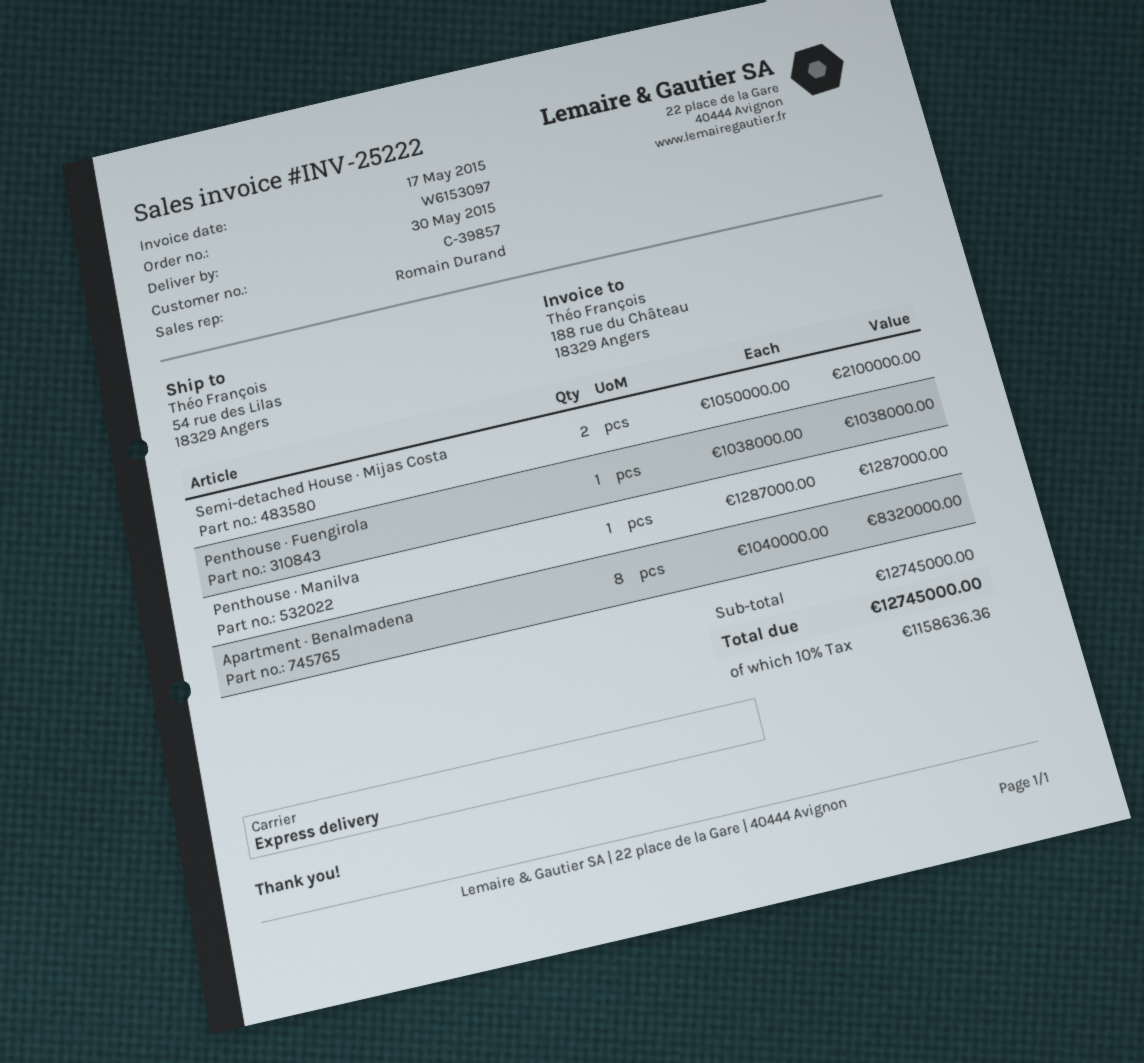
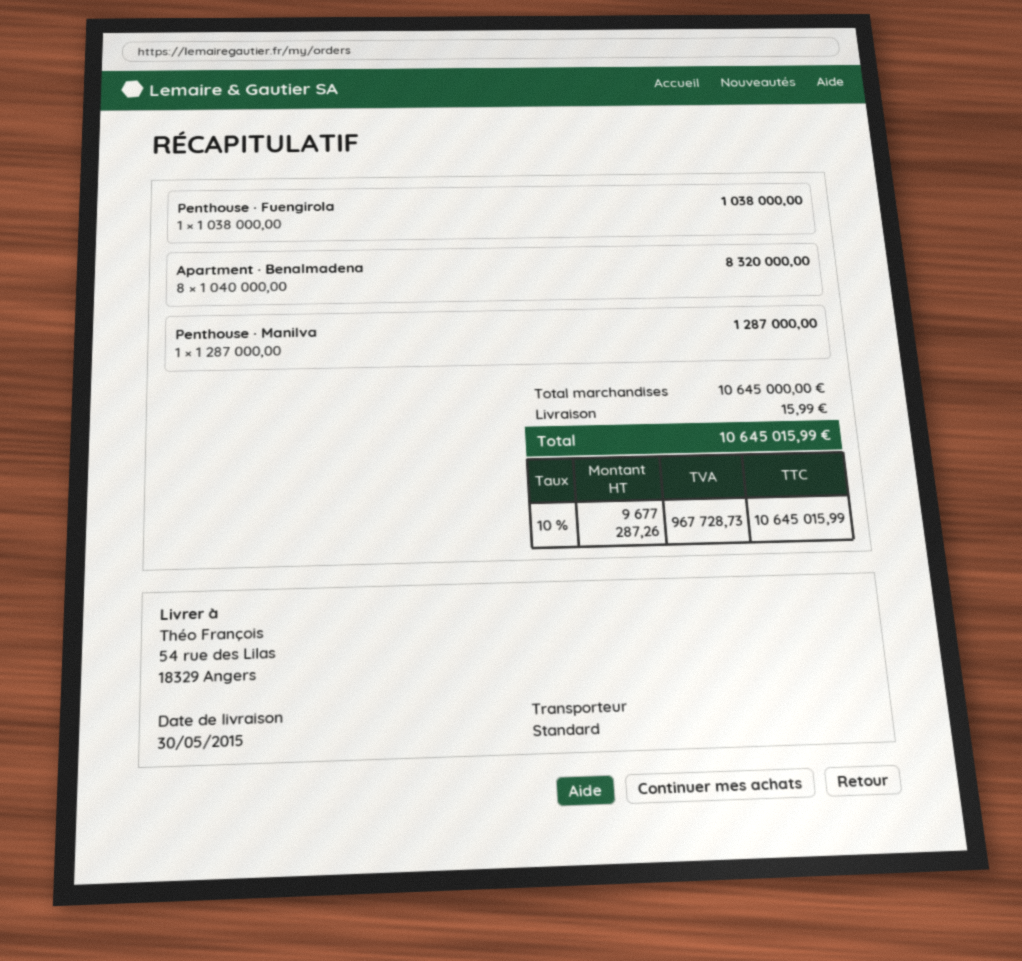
shipping method: express -> standard
Semi-detached House · Mijas Costa: 2 x 1050000.00 = 2100000.00 -> none
subtotal: 12745000.00 -> 10645000.00
shipping: none -> 15.99
tax: 10% = 1158636.36 -> 10% = 967728.73
total: 12745000.00 -> 10645015.99

